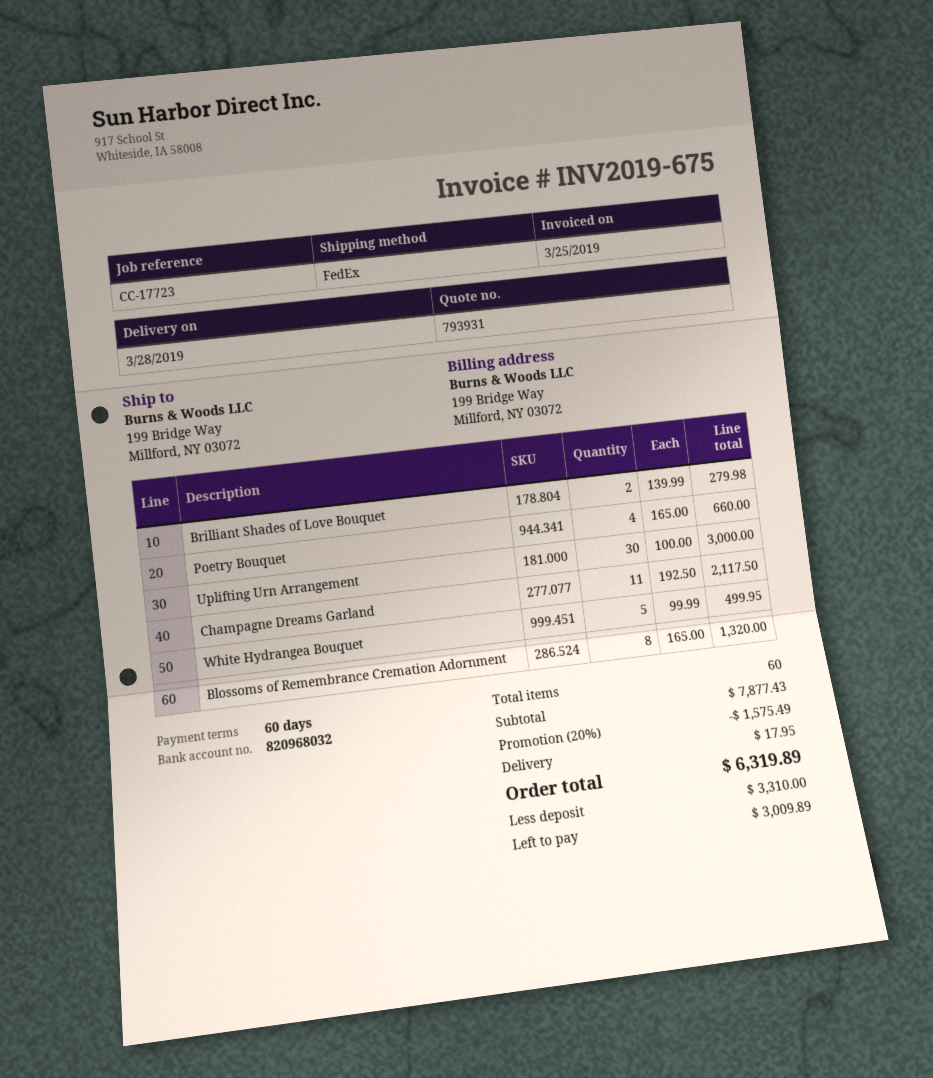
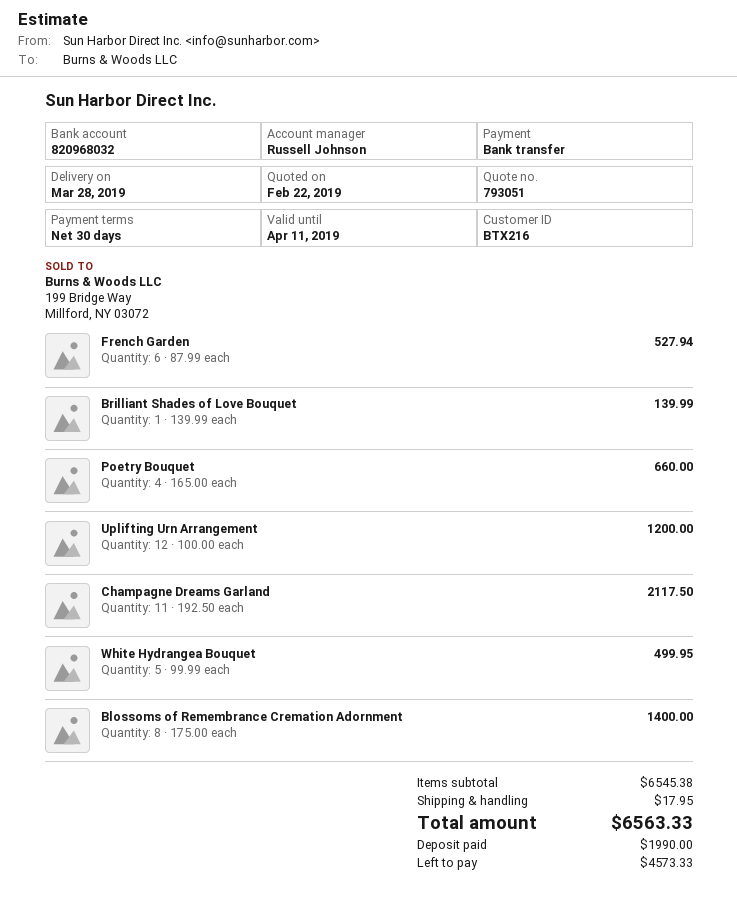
quote number: 793931 -> 793051
payment terms: 60 days -> 30 days
Brilliant Shades of Love Bouquet: 2 x 139.99 = 279.98 -> 1 x 139.99 = 139.99
Uplifting Urn Arrangement: 30 x 100.00 = 3000.00 -> 12 x 100.00 = 1200.00
Blossoms of Remembrance Cremation Adornment: 8 x 165.00 = 1320.00 -> 8 x 175.00 = 1400.00
French Garden: none -> 6 x 87.99 = 527.94
subtotal: 7877.43 -> 6545.38
discount: 20% = 1575.49 -> none
total: 6319.89 -> 6563.33
deposit: 3310.00 -> 1990.00
balance: 3009.89 -> 4573.33

